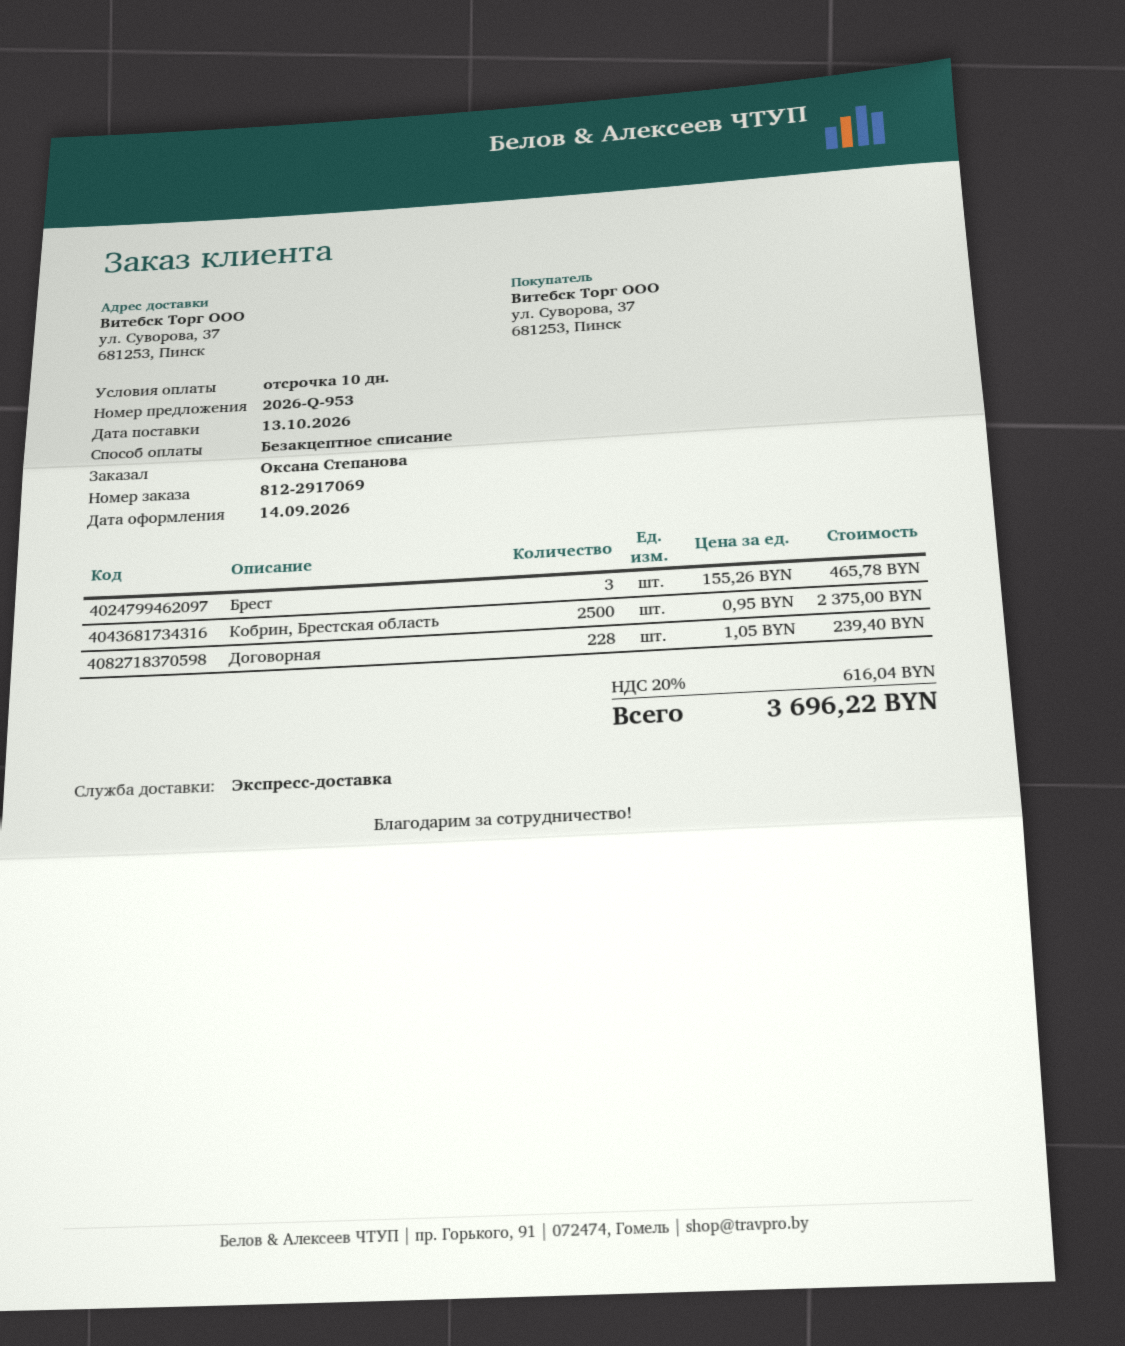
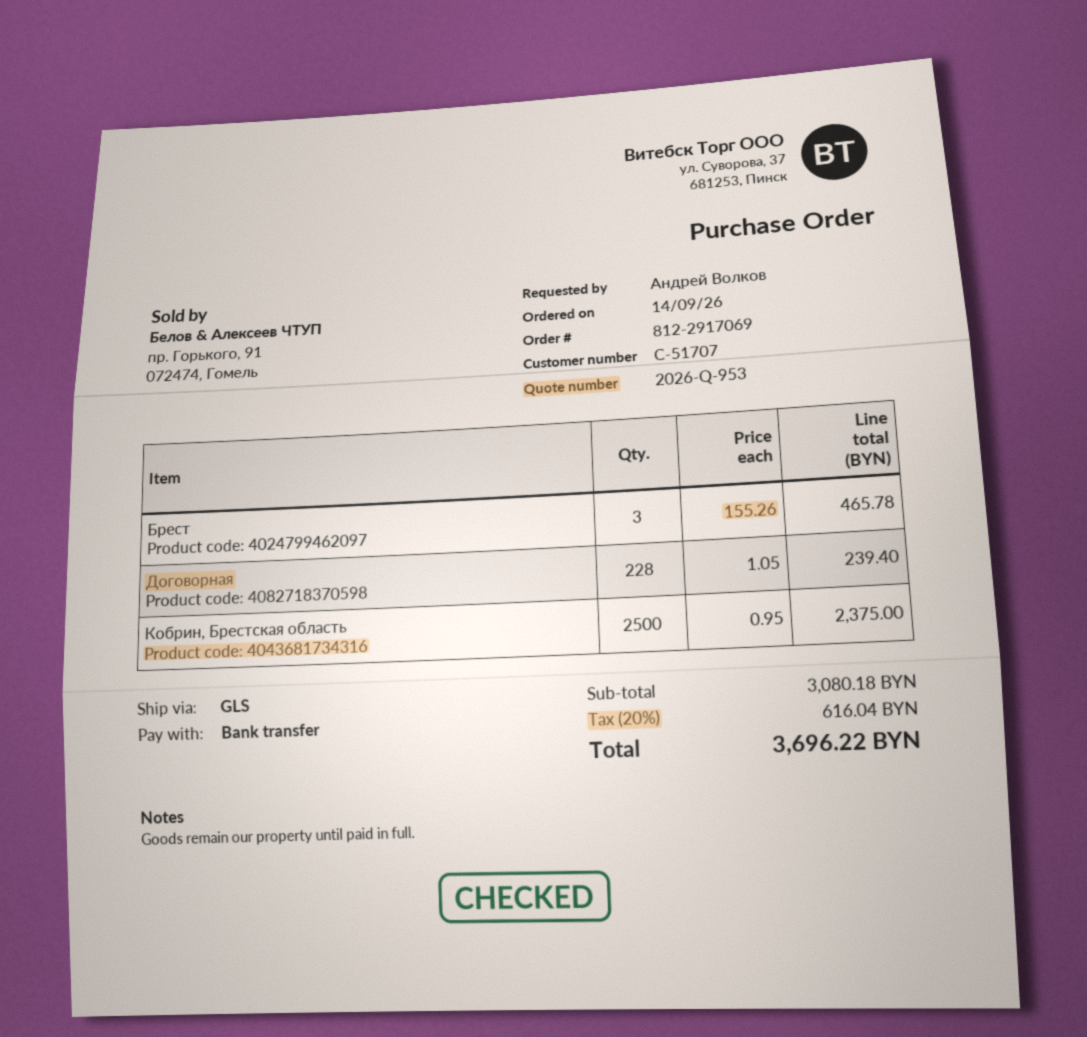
ordered by: Оксана Степанова -> Андрей Волков
payment method: direct debit -> bank transfer
shipping method: express -> GLS

